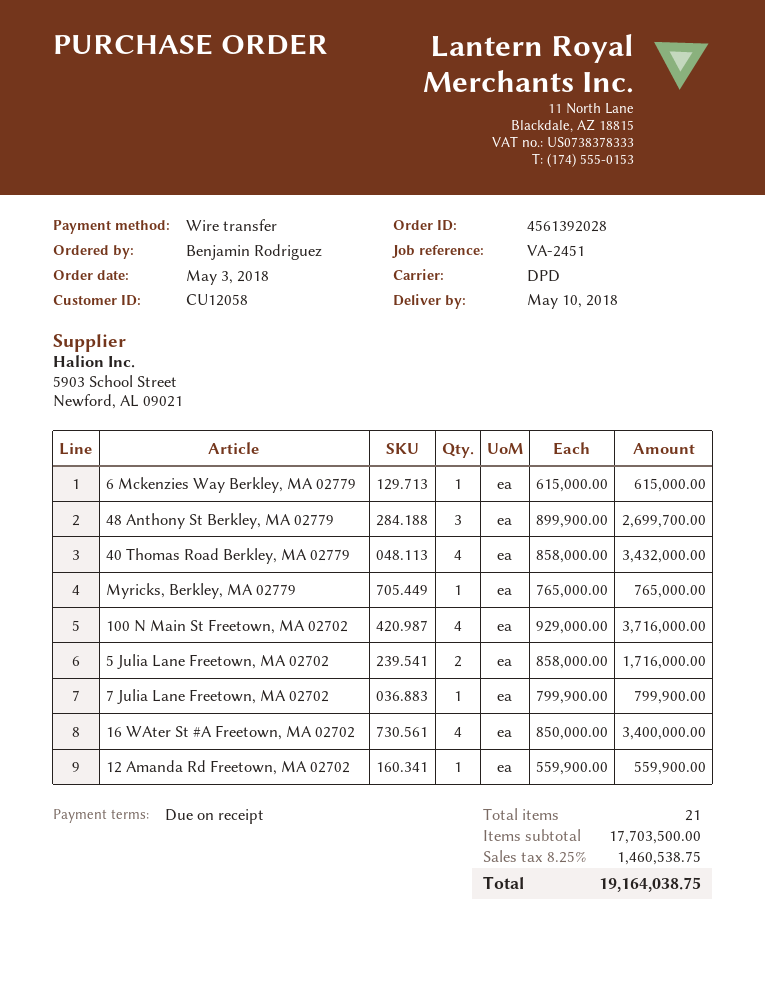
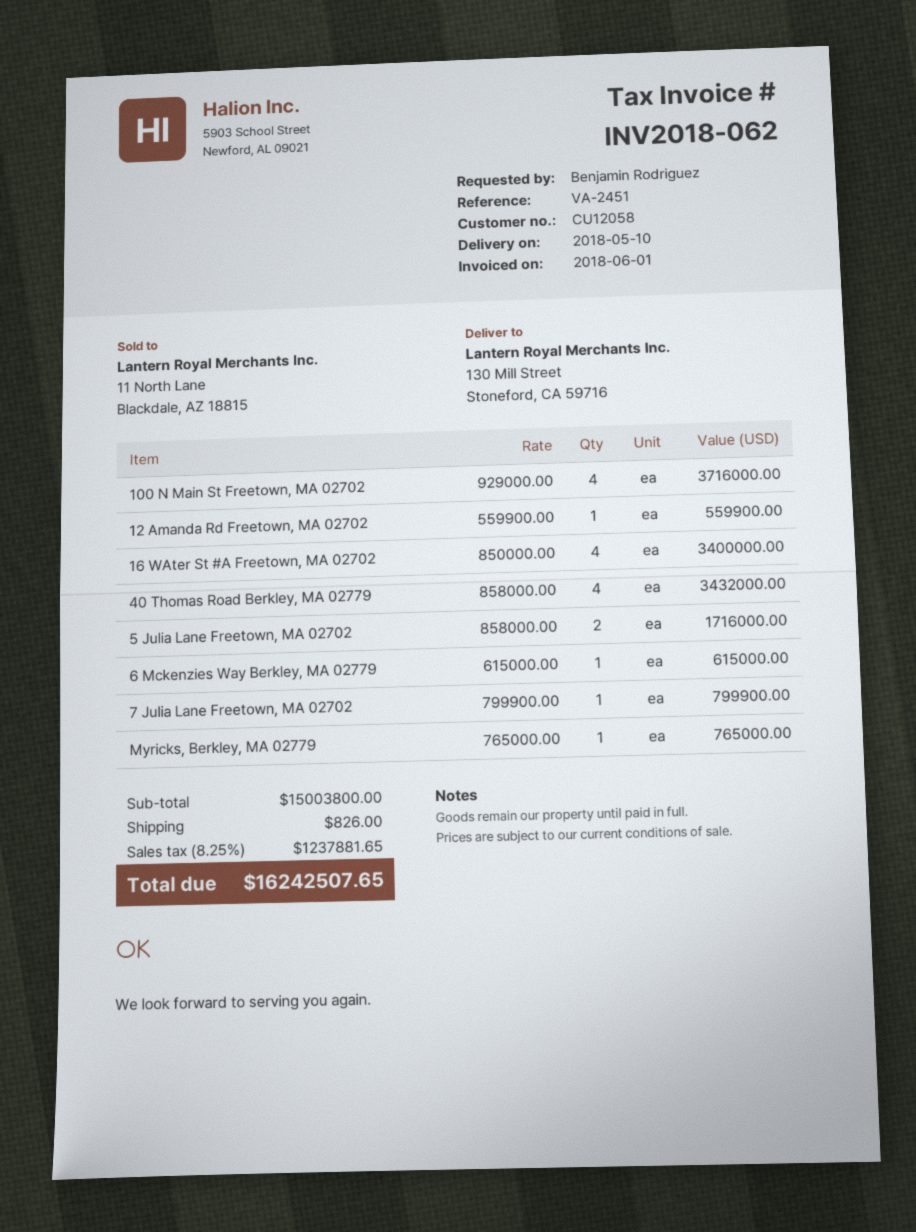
48 Anthony St Berkley, MA 02779: 3 x 899900.00 = 2699700.00 -> none
subtotal: 17703500.00 -> 15003800.00
shipping: none -> 826.00
tax: 8.25% = 1460538.75 -> 8.25% = 1237881.65
total: 19164038.75 -> 16242507.65

